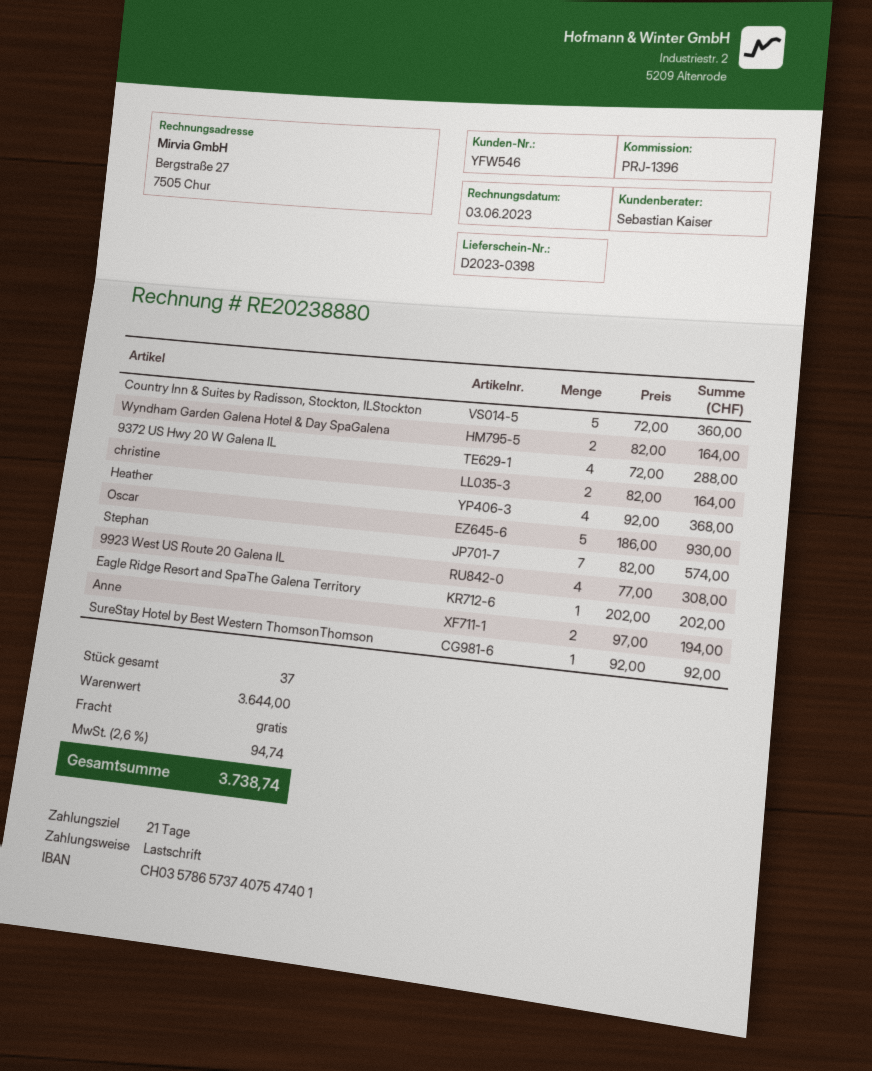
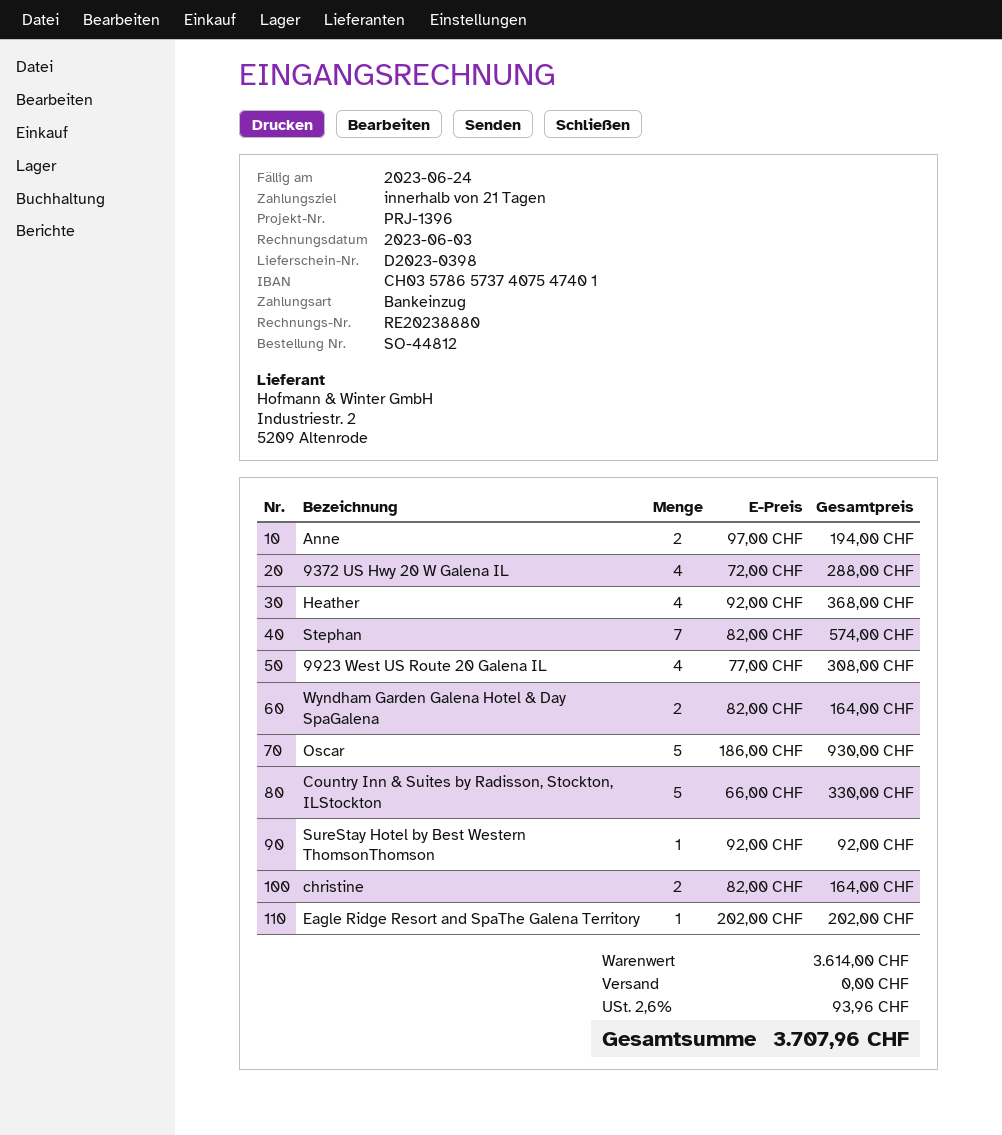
Country Inn & Suites by Radisson, Stockton, ILStockton: 5 x 72.00 = 360.00 -> 5 x 66.00 = 330.00
subtotal: 3644.00 -> 3614.00
tax: 2.6% = 94.74 -> 2.6% = 93.96
total: 3738.74 -> 3707.96

